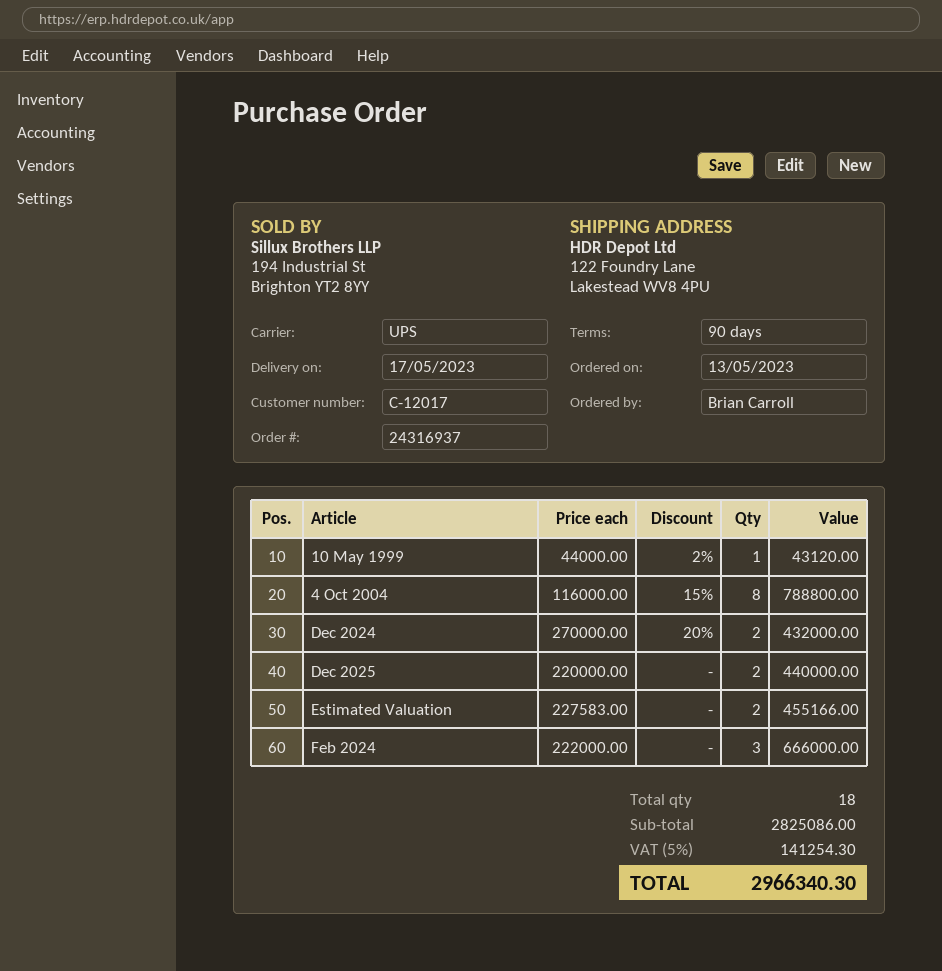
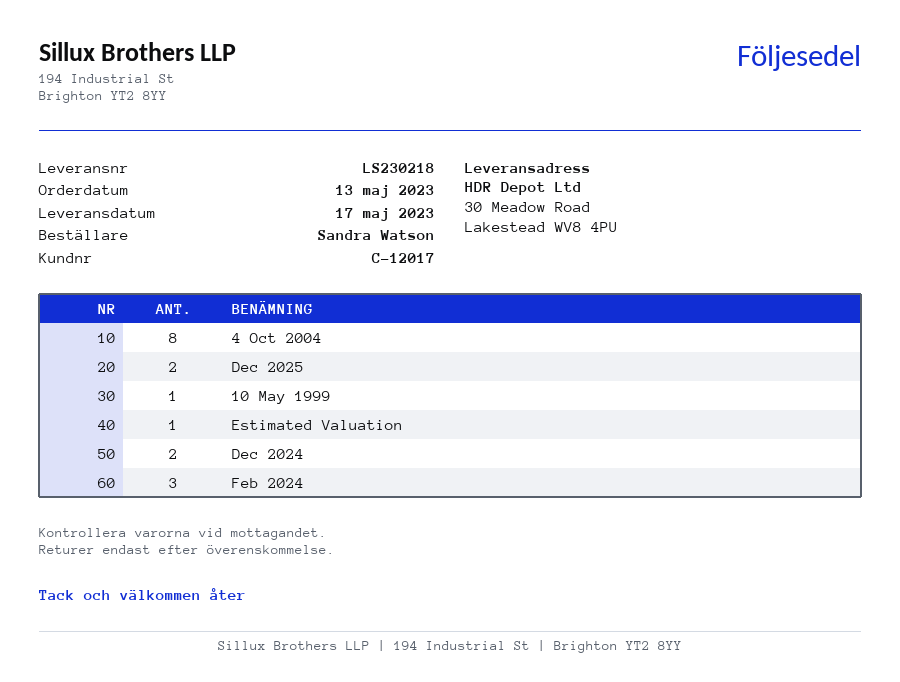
ordered by: Brian Carroll -> Sandra Watson
ship to: 122 Foundry Lane, Lakestead WV8 4PU -> 30 Meadow Road, Lakestead WV8 4PU
Estimated Valuation: 2 -> 1

